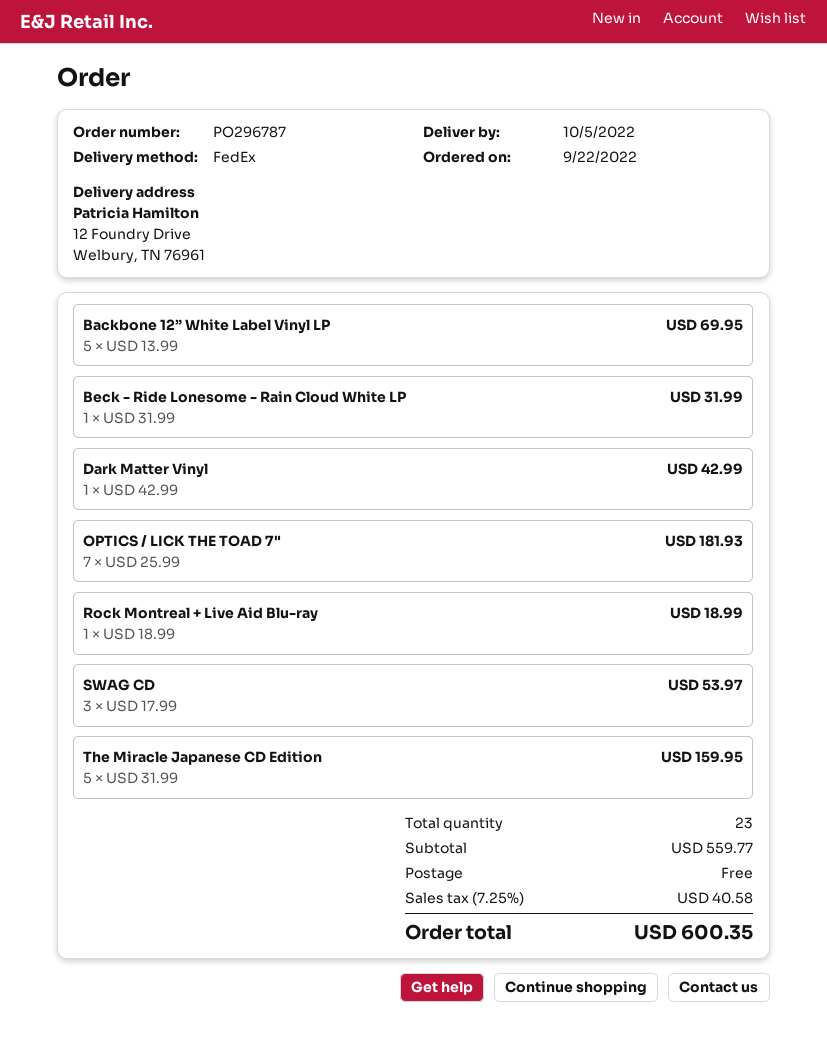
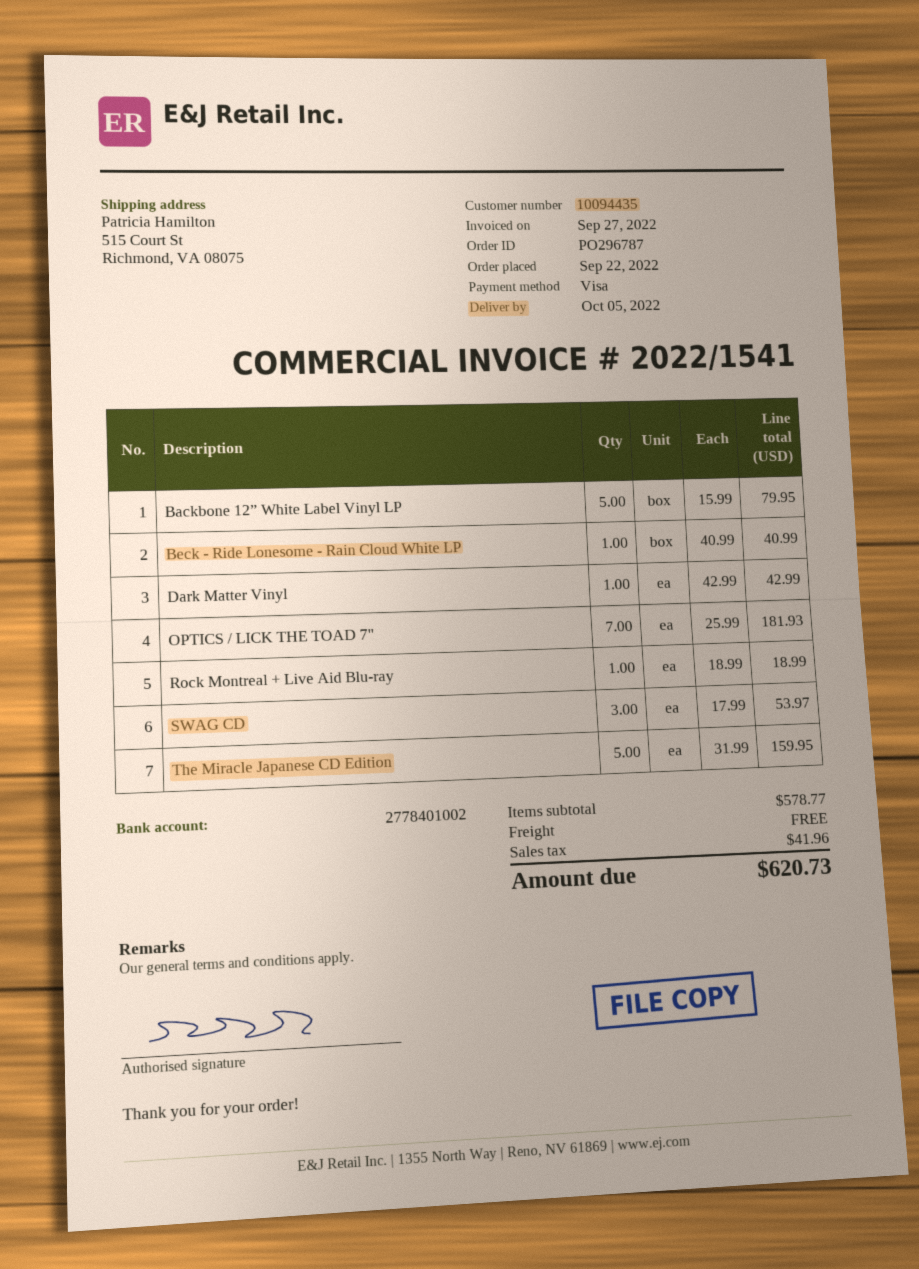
ship to: 12 Foundry Drive, Welbury, TN 76961 -> 515 Court St, Richmond, VA 08075
Backbone 12” White Label Vinyl LP: 5 x 13.99 = 69.95 -> 5 x 15.99 = 79.95
Beck - Ride Lonesome - Rain Cloud White LP: 1 x 31.99 = 31.99 -> 1 x 40.99 = 40.99
subtotal: 559.77 -> 578.77
tax: 40.58 -> 41.96
total: 600.35 -> 620.73

